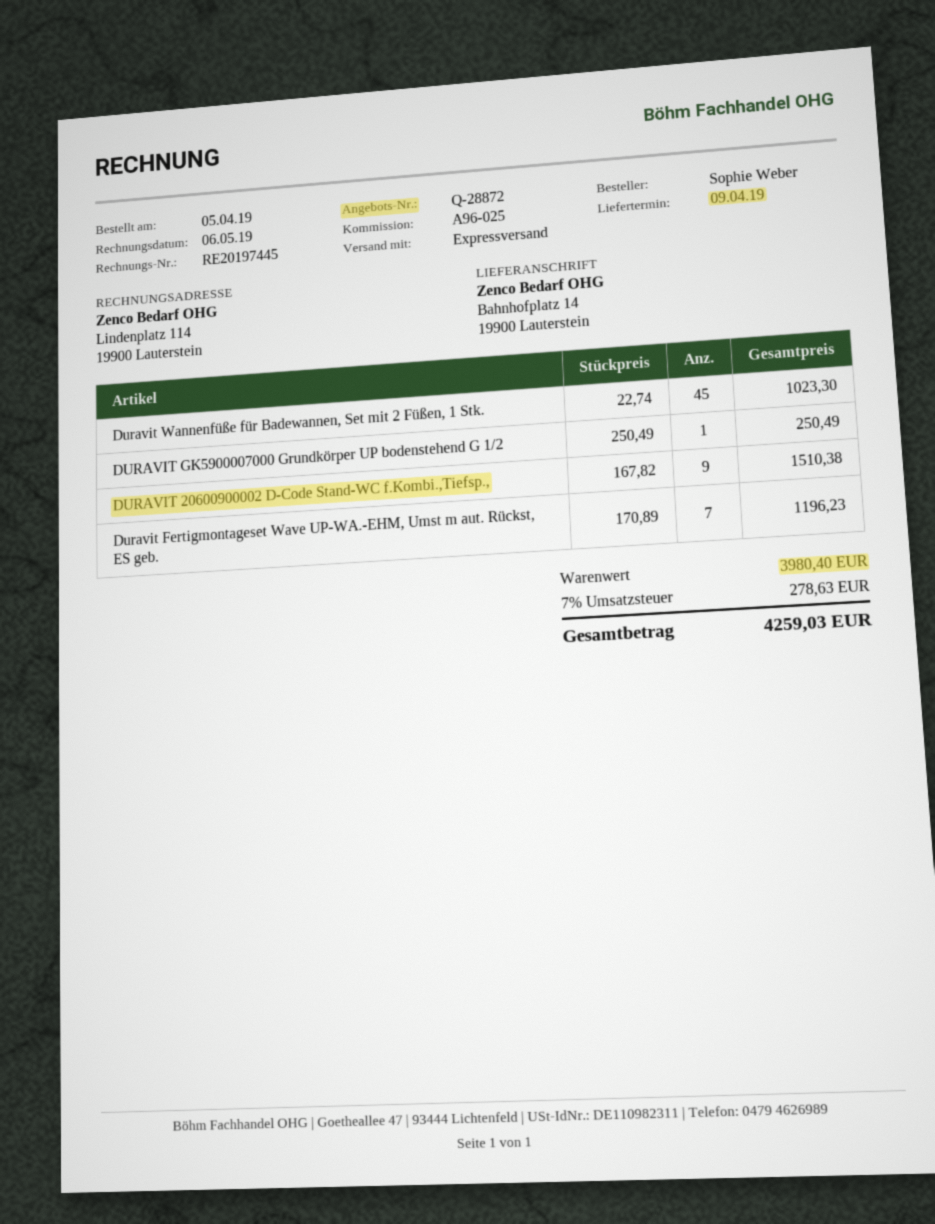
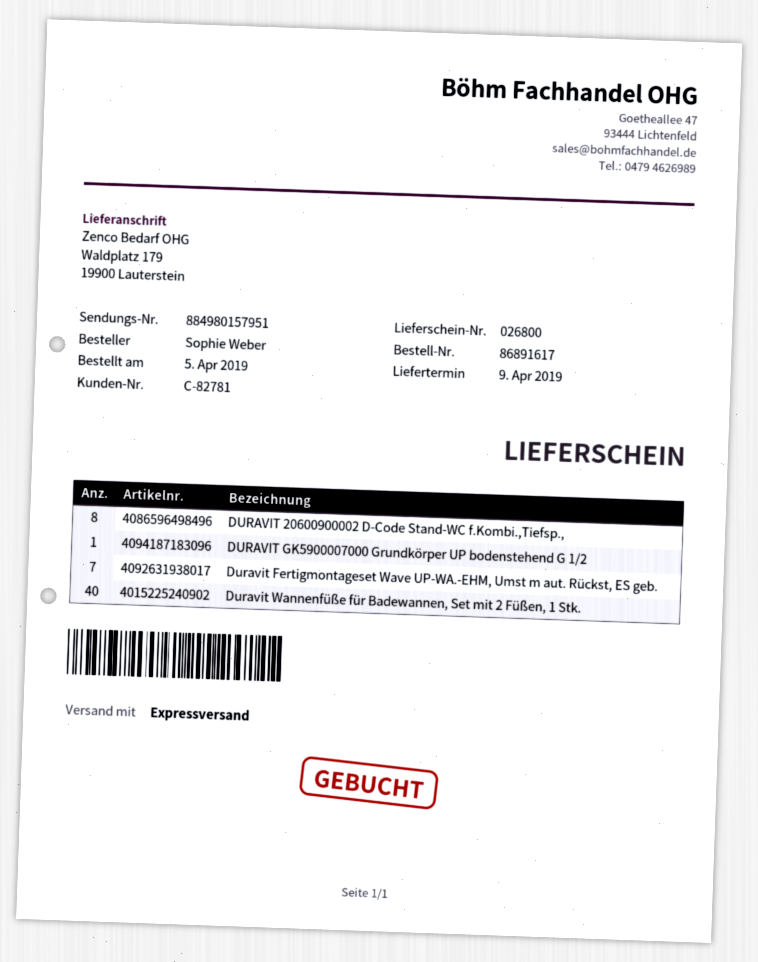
ship to: Bahnhofplatz 14, 19900 Lauterstein -> Waldplatz 179, 19900 Lauterstein
Duravit Wannenfüße für Badewannen, Set mit 2 Füßen, 1 Stk.: 45 -> 40
DURAVIT 20600900002 D-Code Stand-WC f.Kombi.,Tiefsp.,: 9 -> 8

